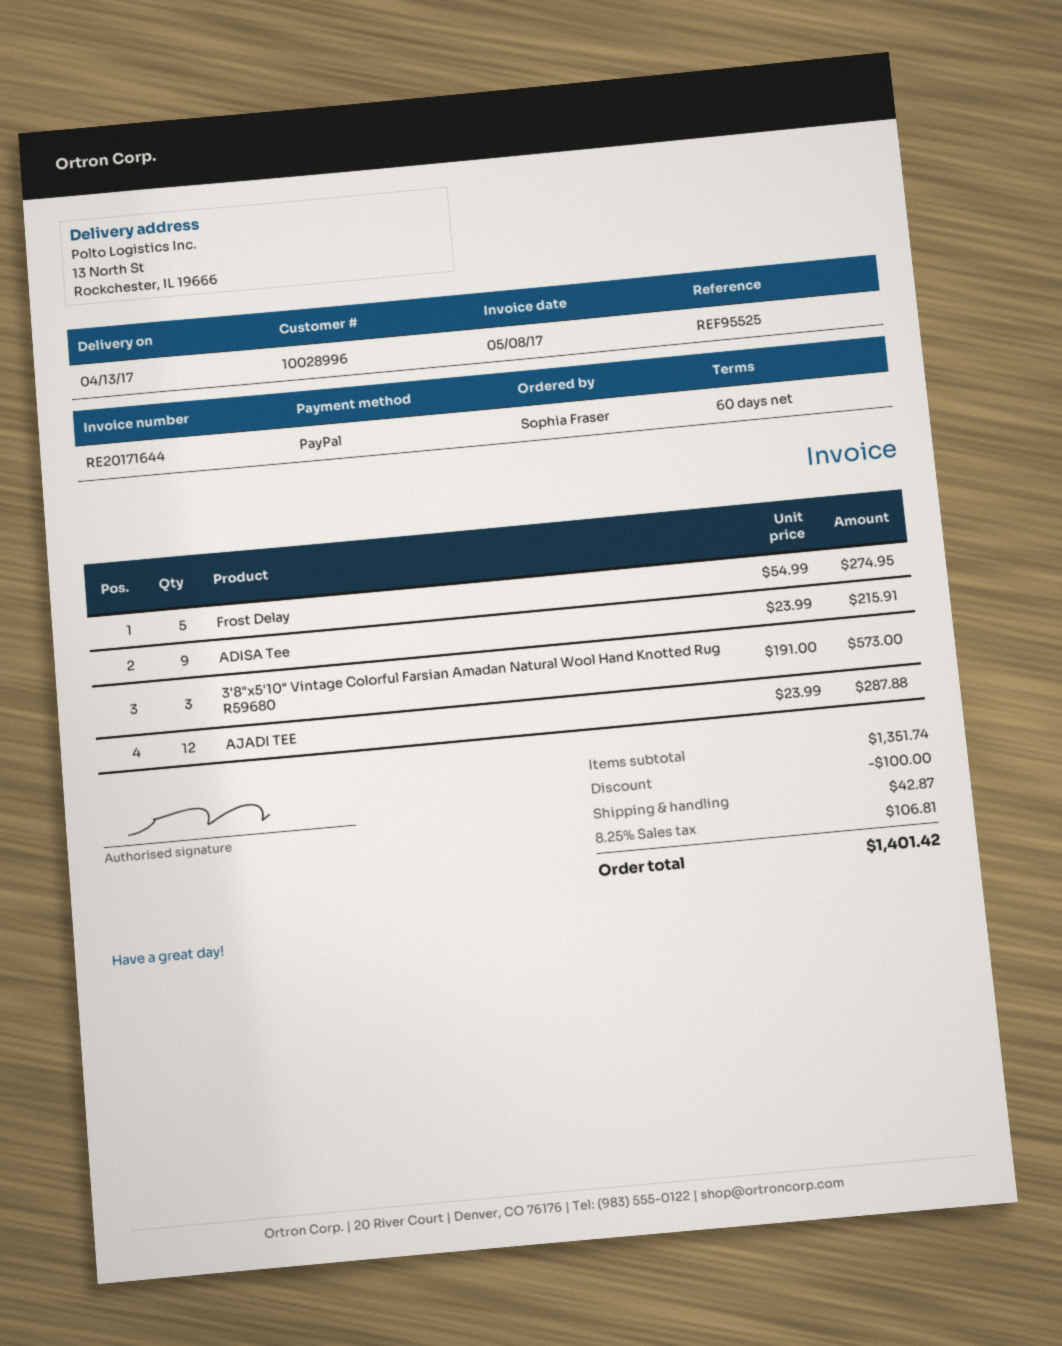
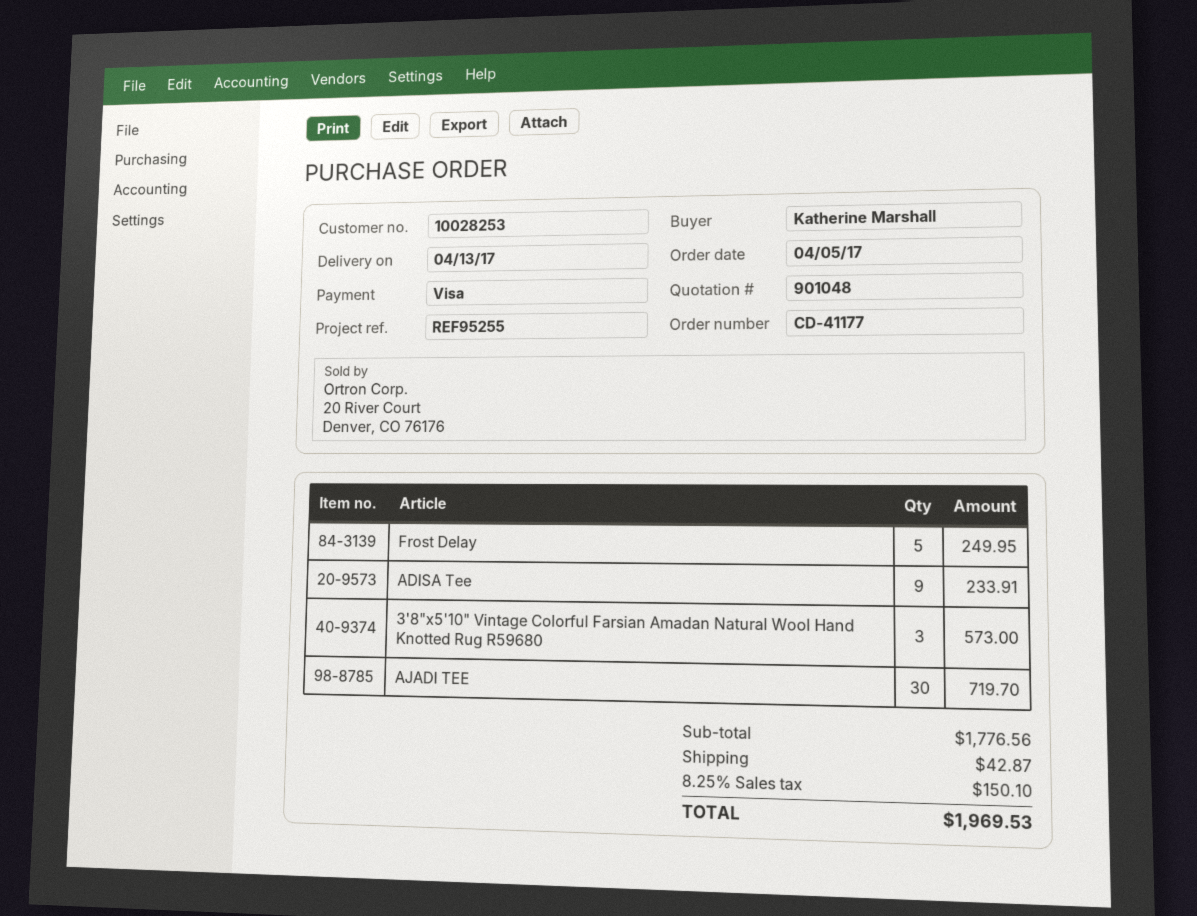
customer number: 10028996 -> 10028253
reference: REF95525 -> REF95255
ordered by: Sophia Fraser -> Katherine Marshall
payment method: PayPal -> Visa
Frost Delay: 5 for 274.95 -> 5 for 249.95
ADISA Tee: 9 for 215.91 -> 9 for 233.91
AJADI TEE: 12 for 287.88 -> 30 for 719.70
subtotal: 1351.74 -> 1776.56
discount: 100.00 -> none
tax: 8.25% = 106.81 -> 8.25% = 150.10
total: 1401.42 -> 1969.53

